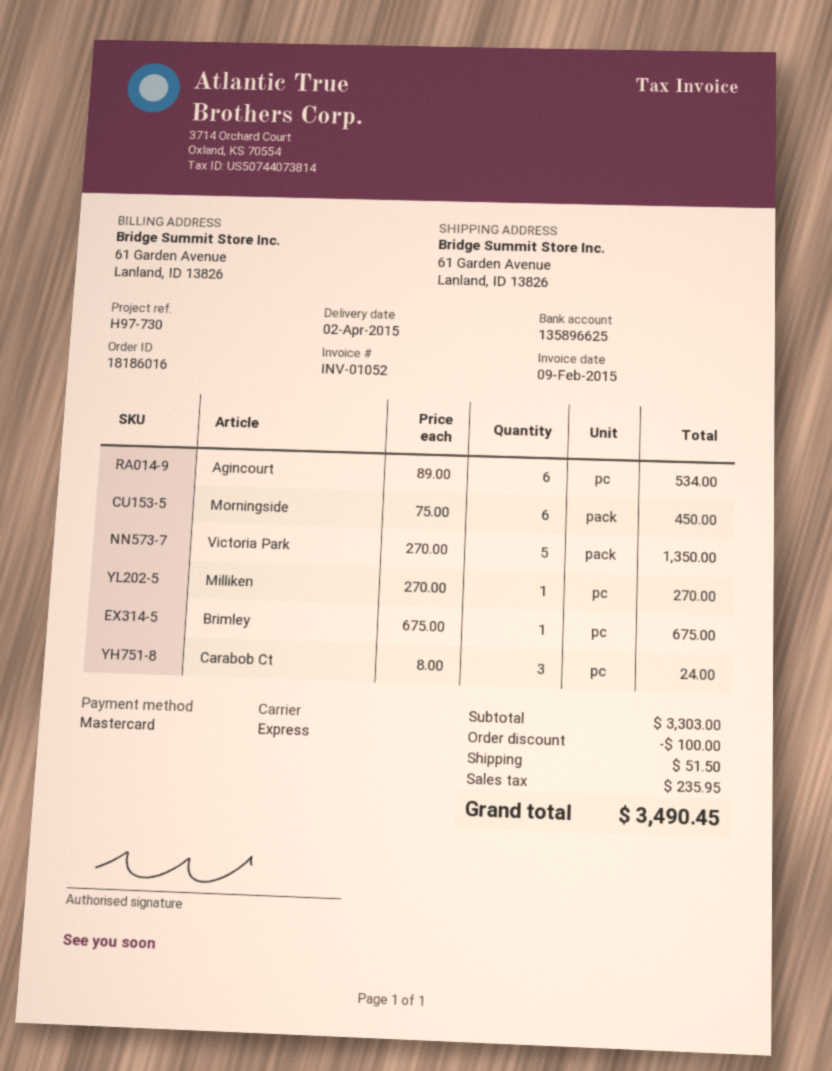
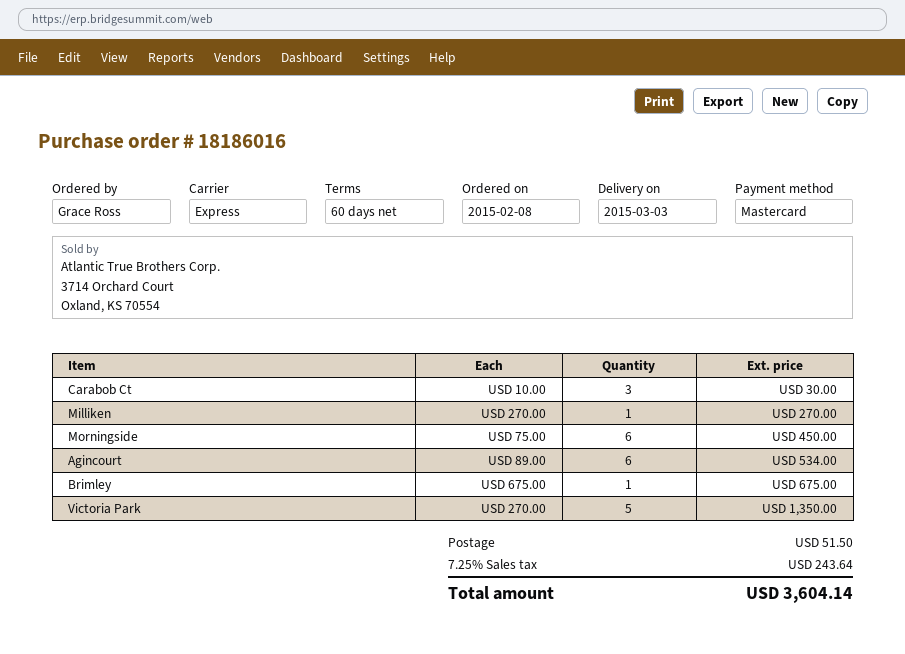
delivery date: 2015-04-02 -> 2015-03-03
Carabob Ct: 3 x 8.00 = 24.00 -> 3 x 10.00 = 30.00
discount: 100.00 -> none
tax: 235.95 -> 243.64
total: 3490.45 -> 3604.14

